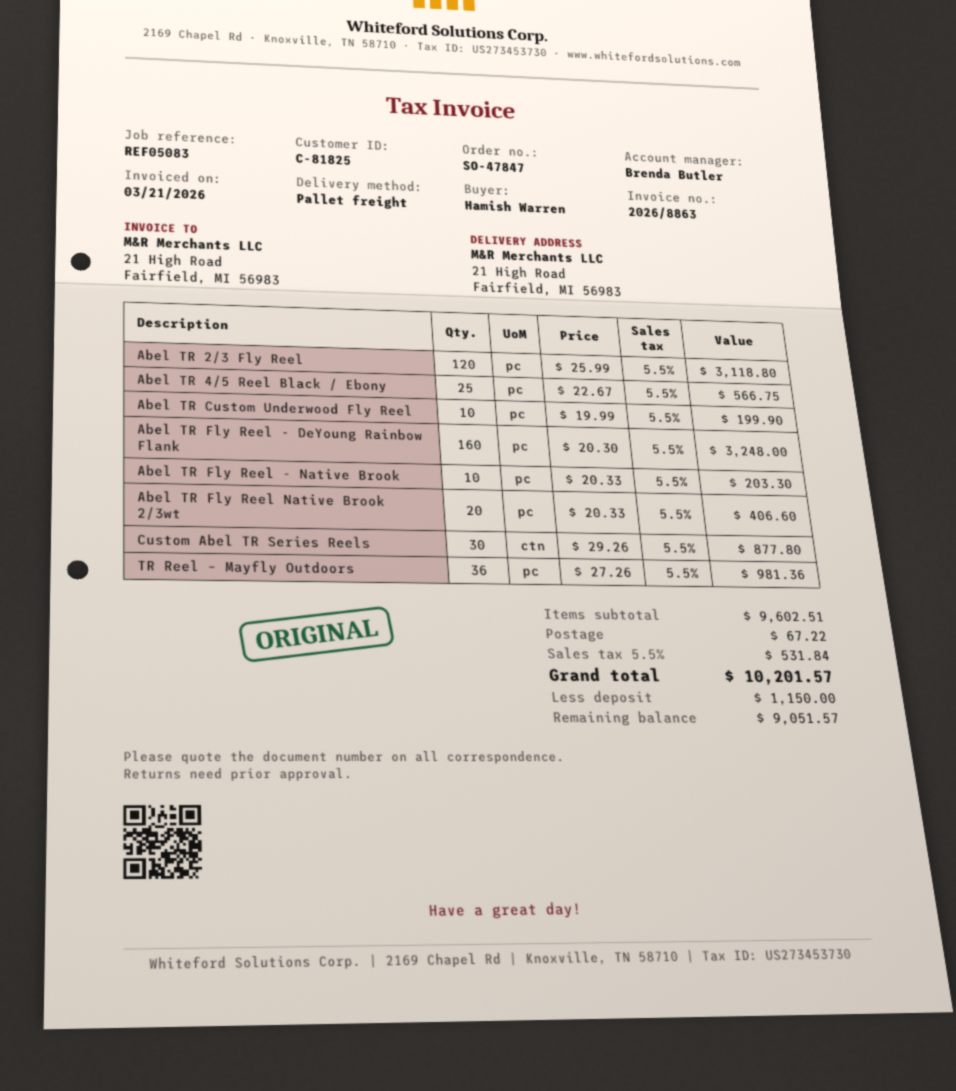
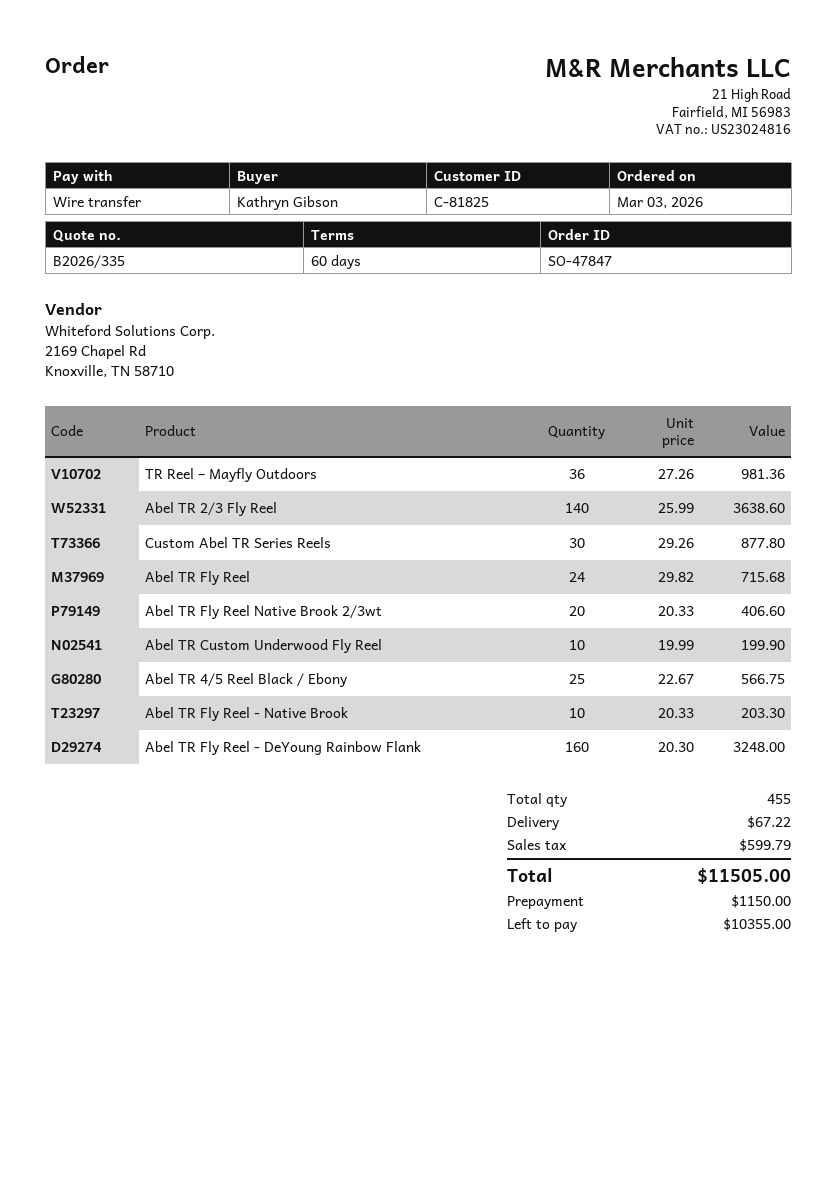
ordered by: Hamish Warren -> Kathryn Gibson
Abel TR 2/3 Fly Reel: 120 x 25.99 = 3118.80 -> 140 x 25.99 = 3638.60
Abel TR Fly Reel: none -> 24 x 29.82 = 715.68
tax: 531.84 -> 599.79
total: 10201.57 -> 11505.00
balance: 9051.57 -> 10355.00

